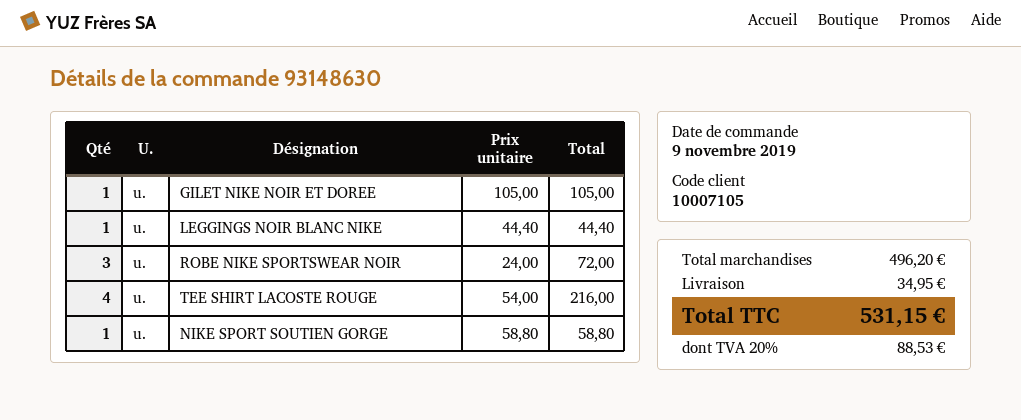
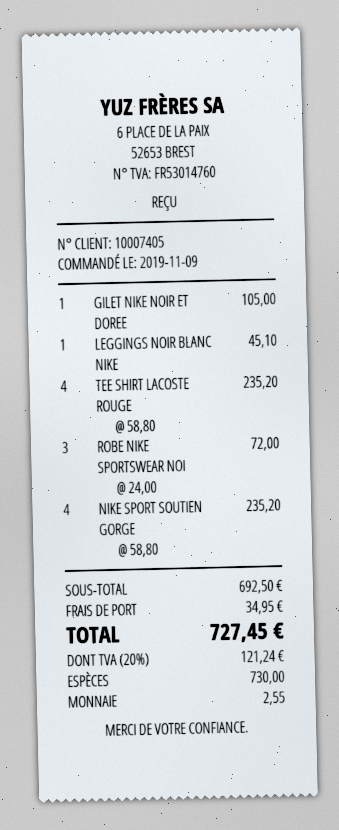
customer number: 10007105 -> 10007405
LEGGINGS NOIR BLANC NIKE: 1 x 44.40 = 44.40 -> 1 x 45.10 = 45.10
TEE SHIRT LACOSTE ROUGE: 4 x 54.00 = 216.00 -> 4 x 58.80 = 235.20
NIKE SPORT SOUTIEN GORGE: 1 x 58.80 = 58.80 -> 4 x 58.80 = 235.20
subtotal: 496.20 -> 692.50
tax: 20% = 88.53 -> 20% = 121.24
total: 531.15 -> 727.45

